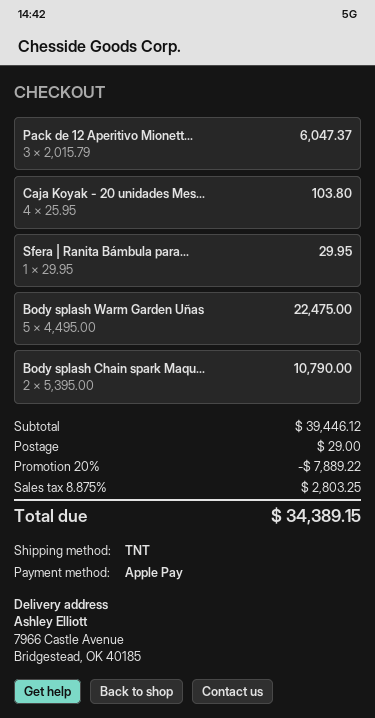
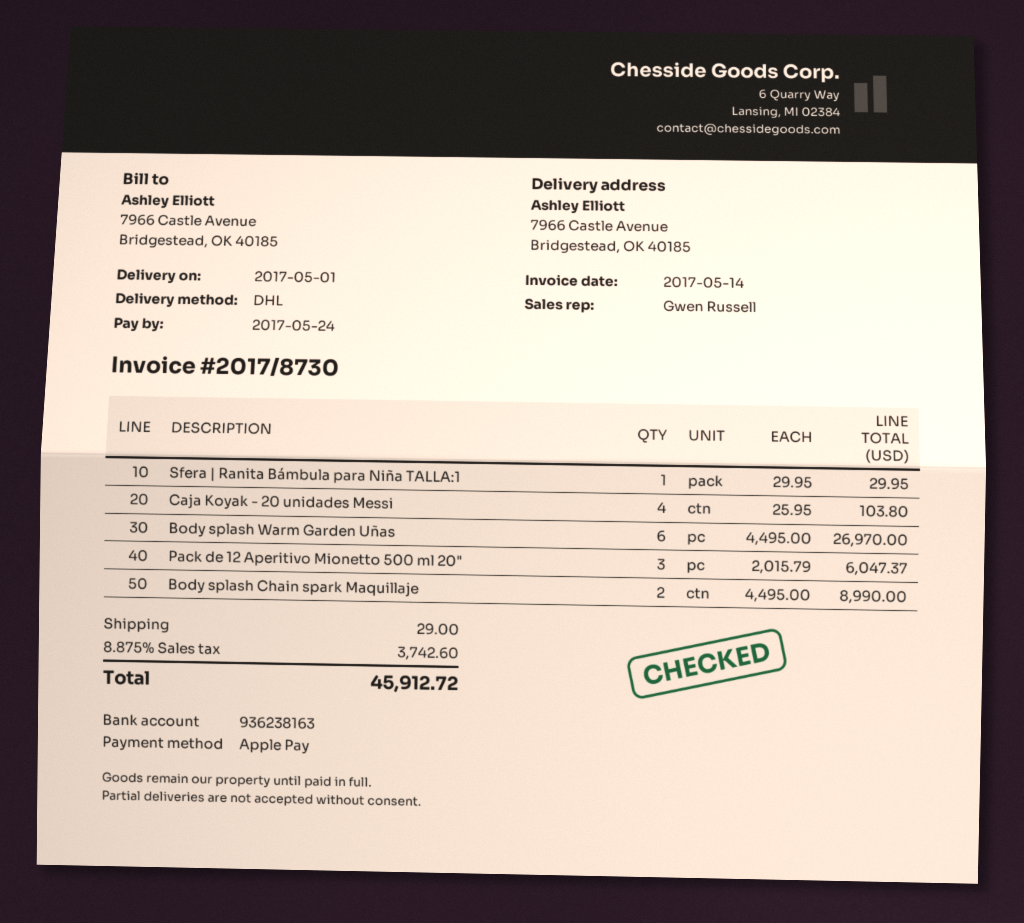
shipping method: TNT -> DHL
Body splash Warm Garden Uñas: 5 x 4495.00 = 22475.00 -> 6 x 4495.00 = 26970.00
Body splash Chain spark Maqu...: 2 x 5395.00 = 10790.00 -> 2 x 4495.00 = 8990.00
discount: 20% = 7889.22 -> none
tax: 8.875% = 2803.25 -> 8.875% = 3742.60
total: 34389.15 -> 45912.72

